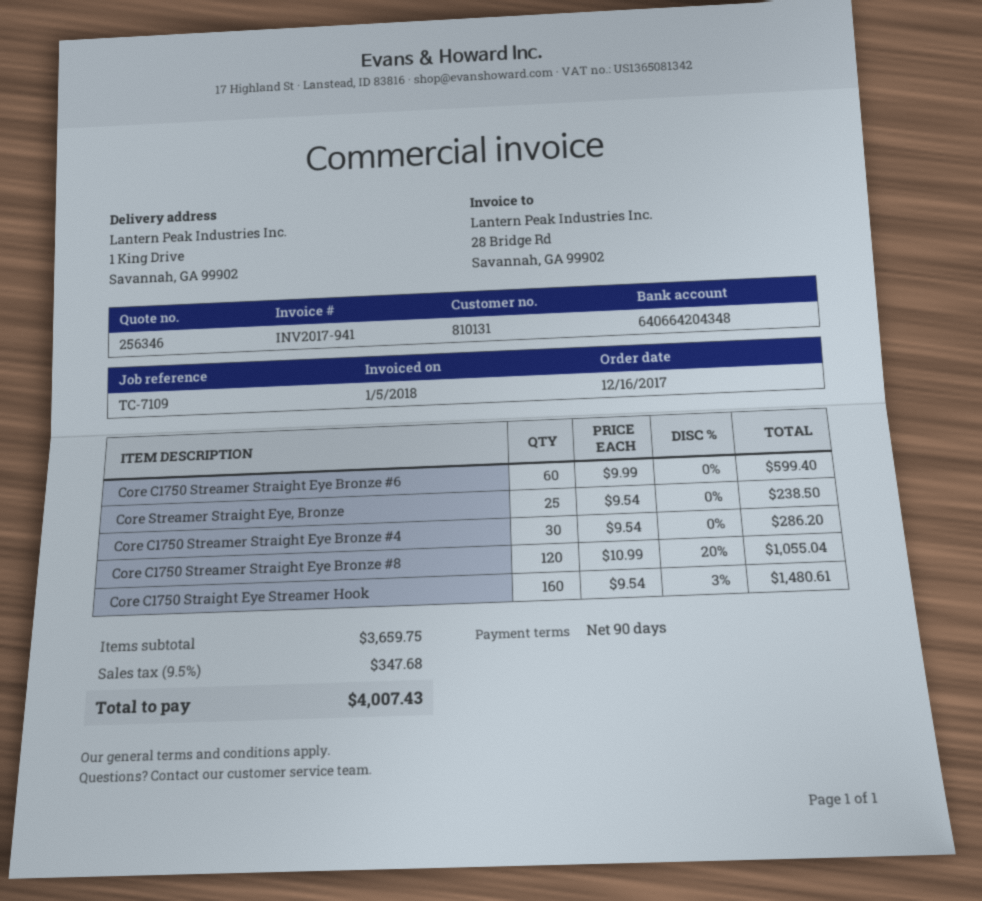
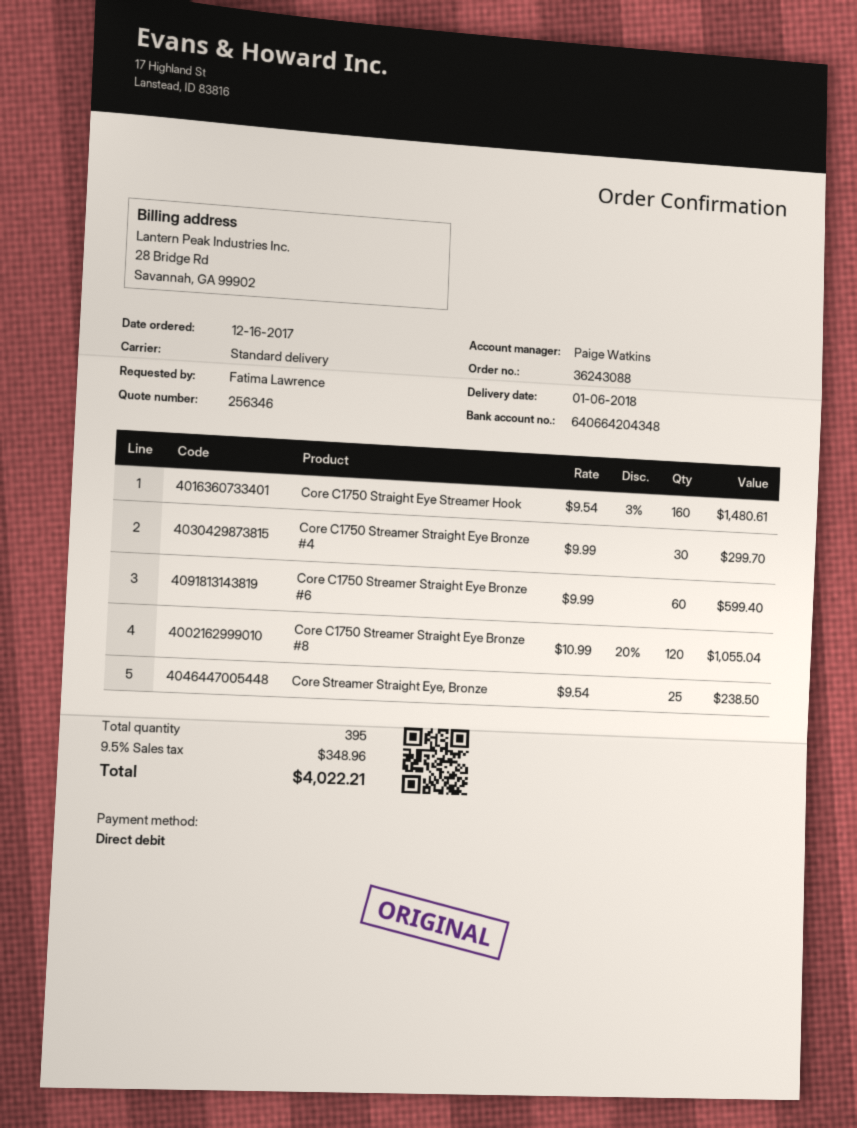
Core C1750 Streamer Straight Eye Bronze #4: 30 x 9.54 = 286.20 -> 30 x 9.99 = 299.70
tax: 9.5% = 347.68 -> 9.5% = 348.96
total: 4007.43 -> 4022.21

